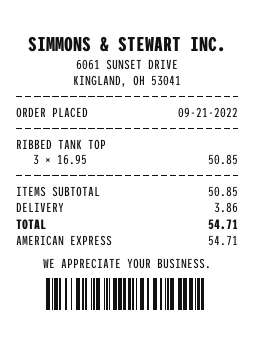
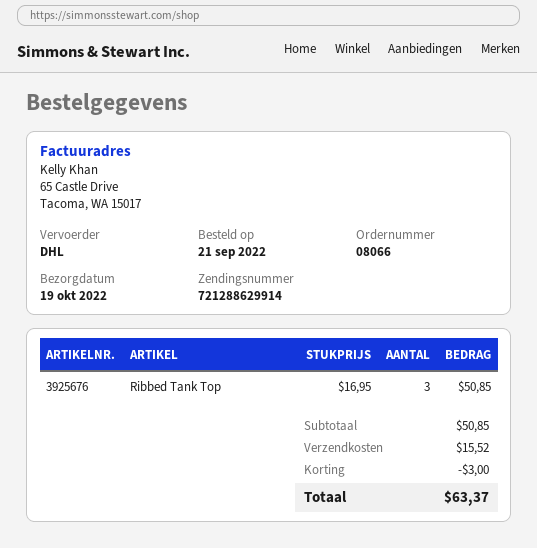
discount: none -> 3.00
shipping: 3.86 -> 15.52
total: 54.71 -> 63.37

